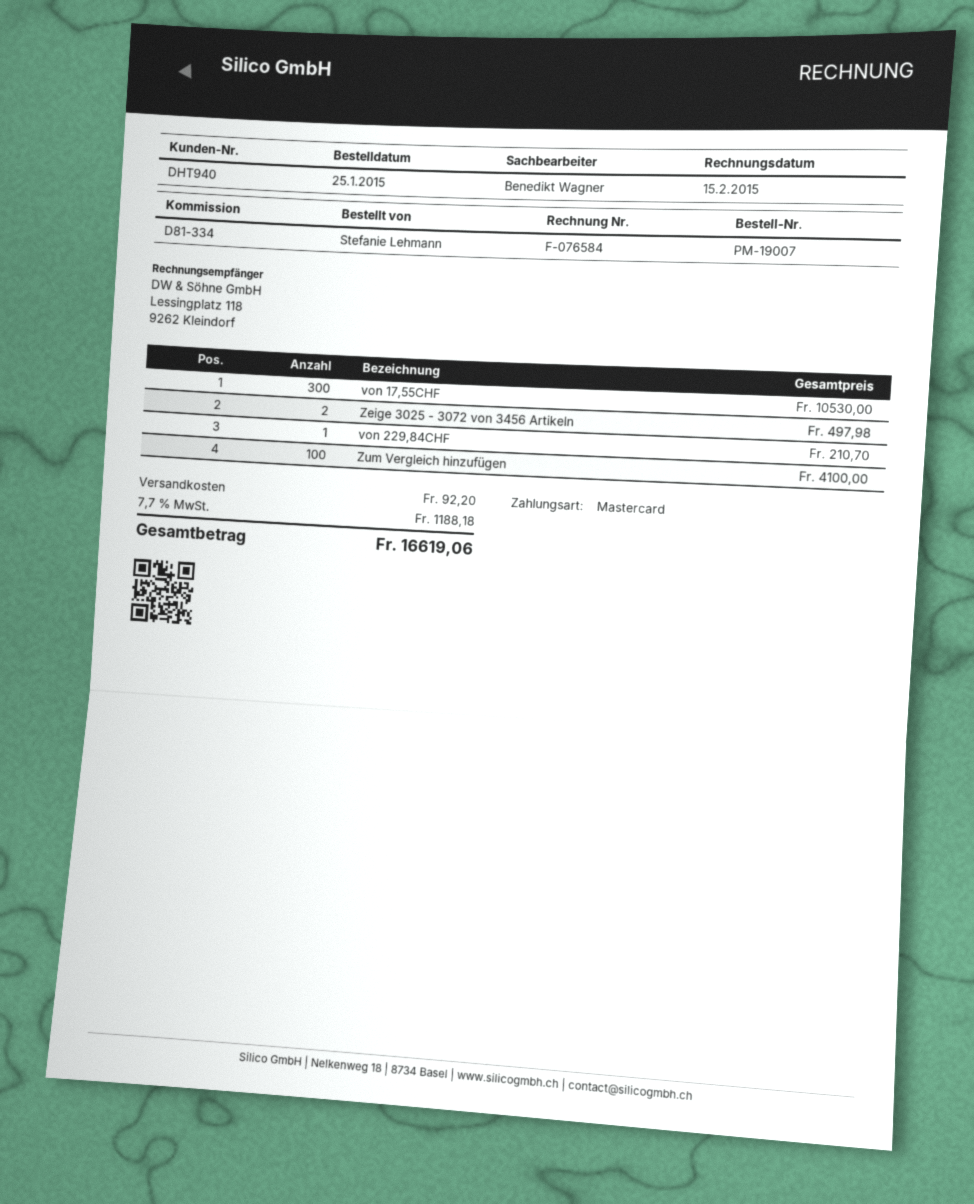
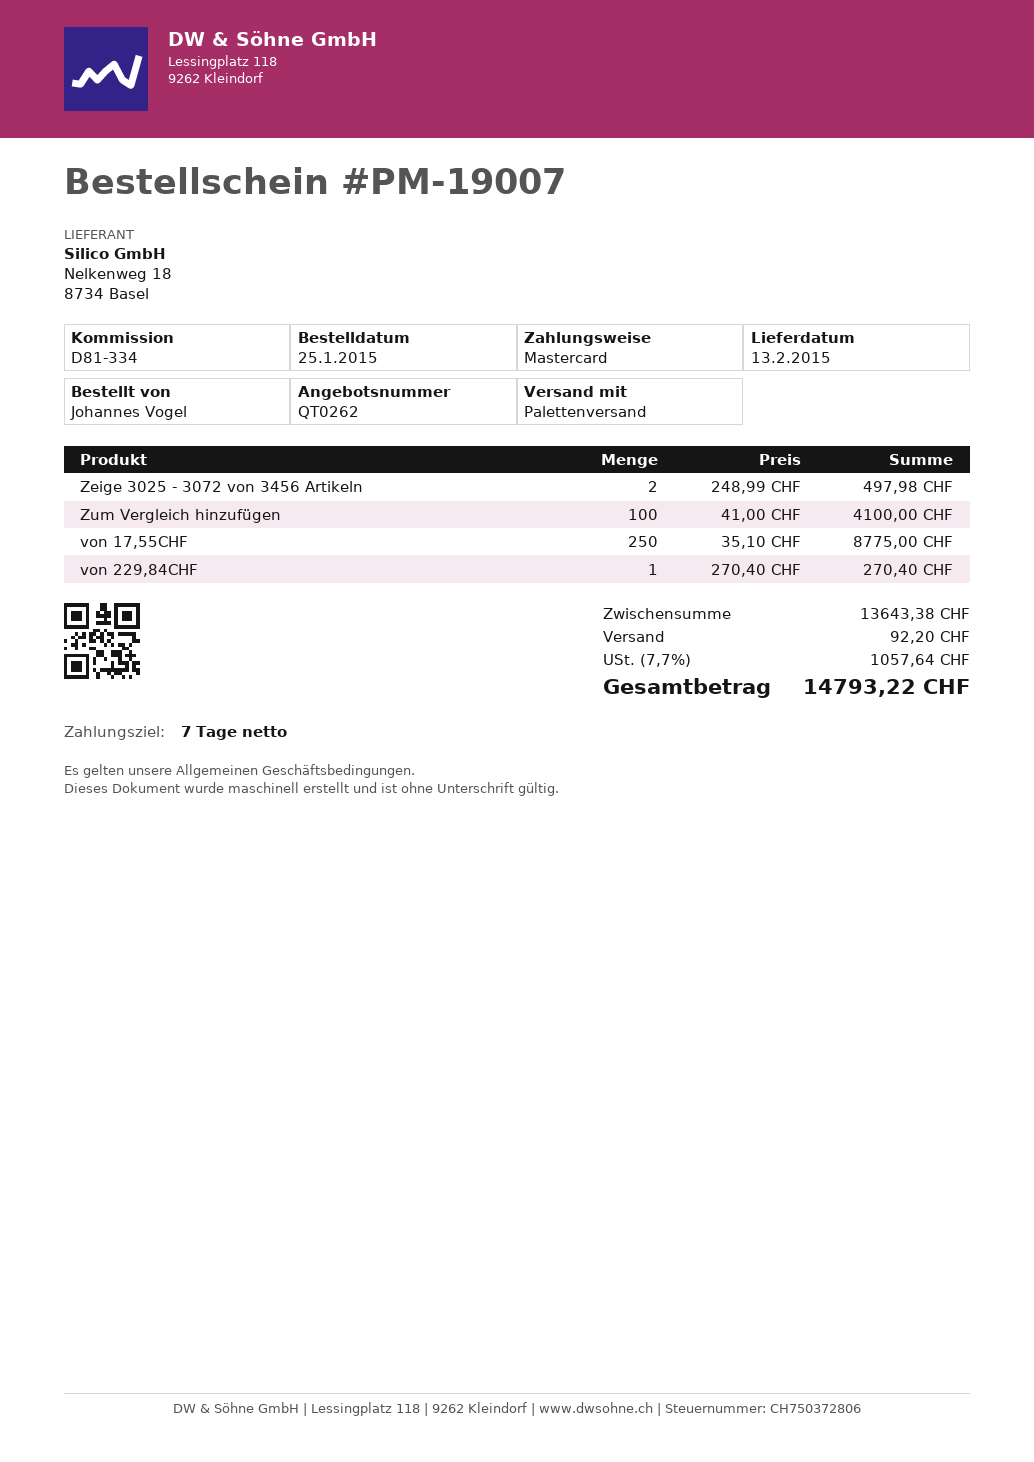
ordered by: Stefanie Lehmann -> Johannes Vogel
von 17,55CHF: 300 for 10530.00 -> 250 for 8775.00
von 229,84CHF: 1 for 210.70 -> 1 for 270.40
tax: 7.7% = 1188.18 -> 7.7% = 1057.64
total: 16619.06 -> 14793.22

